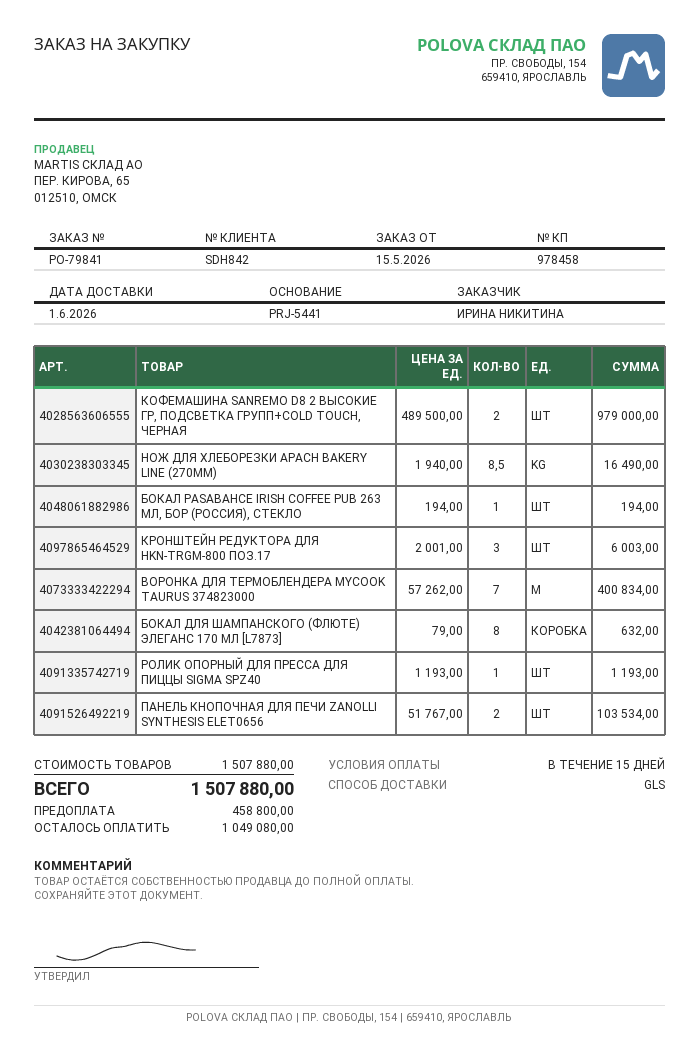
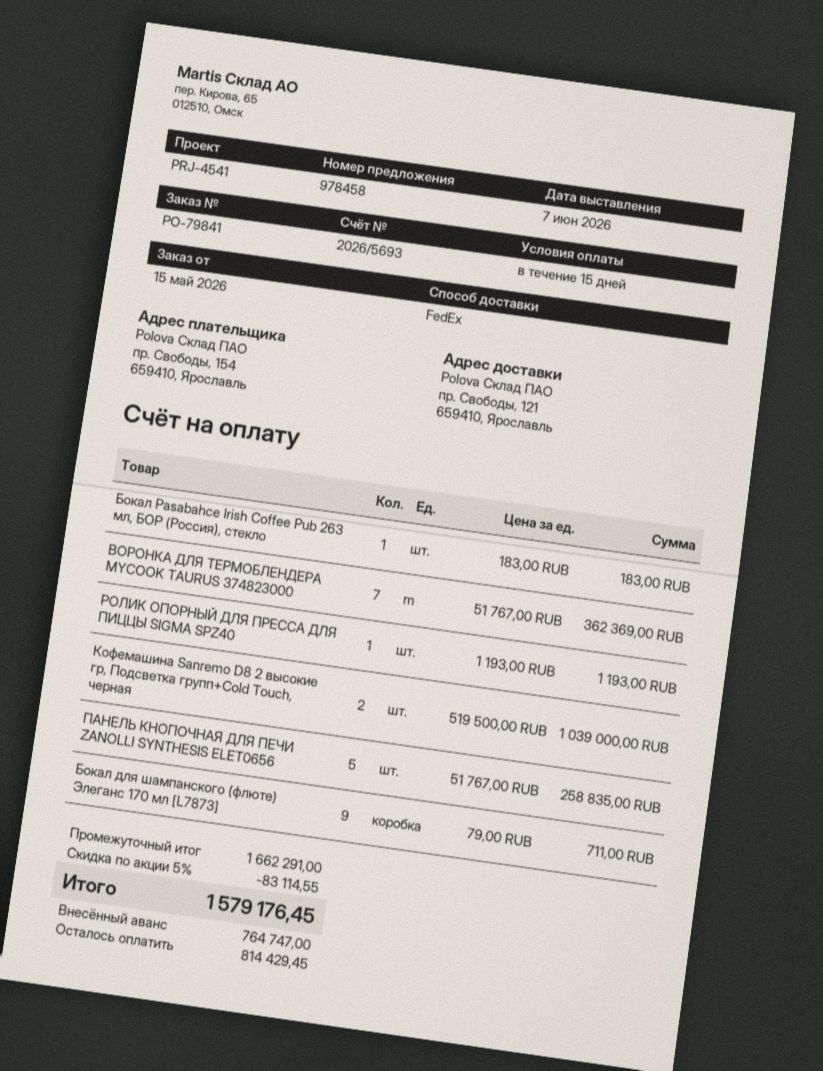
reference: PRJ-5441 -> PRJ-4541
shipping method: GLS -> FedEx
КОФЕМАШИНА SANREMO D8 2 ВЫСОКИЕ ГР, ПОДСВЕТКА ГРУПП+COLD TOUCH, ЧЕРНАЯ: 2 x 489500.00 = 979000.00 -> 2 x 519500.00 = 1039000.00
НОЖ ДЛЯ ХЛЕБОРЕЗКИ APACH BAKERY LINE (270ММ): 8.5 x 1940.00 = 16490.00 -> none
БОКАЛ PASABAHCE IRISH COFFEE PUB 263 МЛ, БОР (РОССИЯ), СТЕКЛО: 1 x 194.00 = 194.00 -> 1 x 183.00 = 183.00
КРОНШТЕЙН РЕДУКТОРА ДЛЯ HKN-TRGM-800 ПОЗ.17: 3 x 2001.00 = 6003.00 -> none
ВОРОНКА ДЛЯ ТЕРМОБЛЕНДЕРА MYCOOK TAURUS 374823000: 7 x 57262.00 = 400834.00 -> 7 x 51767.00 = 362369.00
БОКАЛ ДЛЯ ШАМПАНСКОГО (ФЛЮТЕ) ЭЛЕГАНС 170 МЛ [L7873]: 8 x 79.00 = 632.00 -> 9 x 79.00 = 711.00
ПАНЕЛЬ КНОПОЧНАЯ ДЛЯ ПЕЧИ ZANOLLI SYNTHESIS ELET0656: 2 x 51767.00 = 103534.00 -> 5 x 51767.00 = 258835.00
subtotal: 1507880.00 -> 1662291.00
discount: none -> 5% = 83114.55
total: 1507880.00 -> 1579176.45
deposit: 458800.00 -> 764747.00
balance: 1049080.00 -> 814429.45

